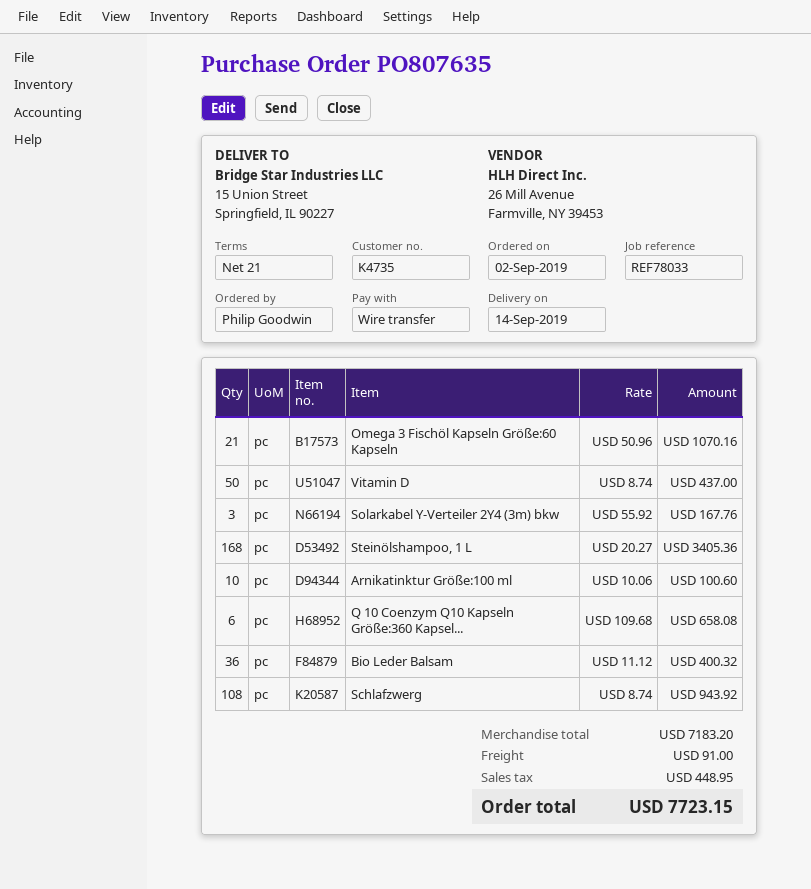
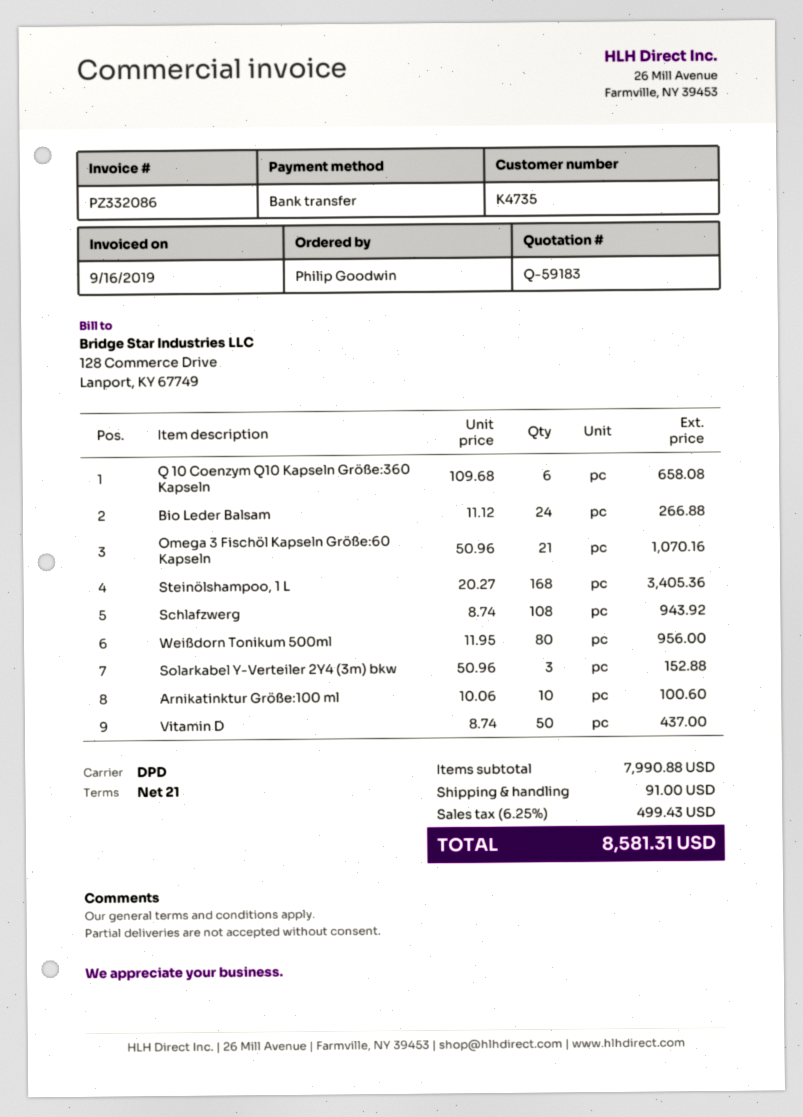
Solarkabel Y-Verteiler 2Y4 (3m) bkw: 3 x 55.92 = 167.76 -> 3 x 50.96 = 152.88
Bio Leder Balsam: 36 x 11.12 = 400.32 -> 24 x 11.12 = 266.88
Weißdorn Tonikum 500ml: none -> 80 x 11.95 = 956.00
subtotal: 7183.20 -> 7990.88
tax: 448.95 -> 499.43
total: 7723.15 -> 8581.31

